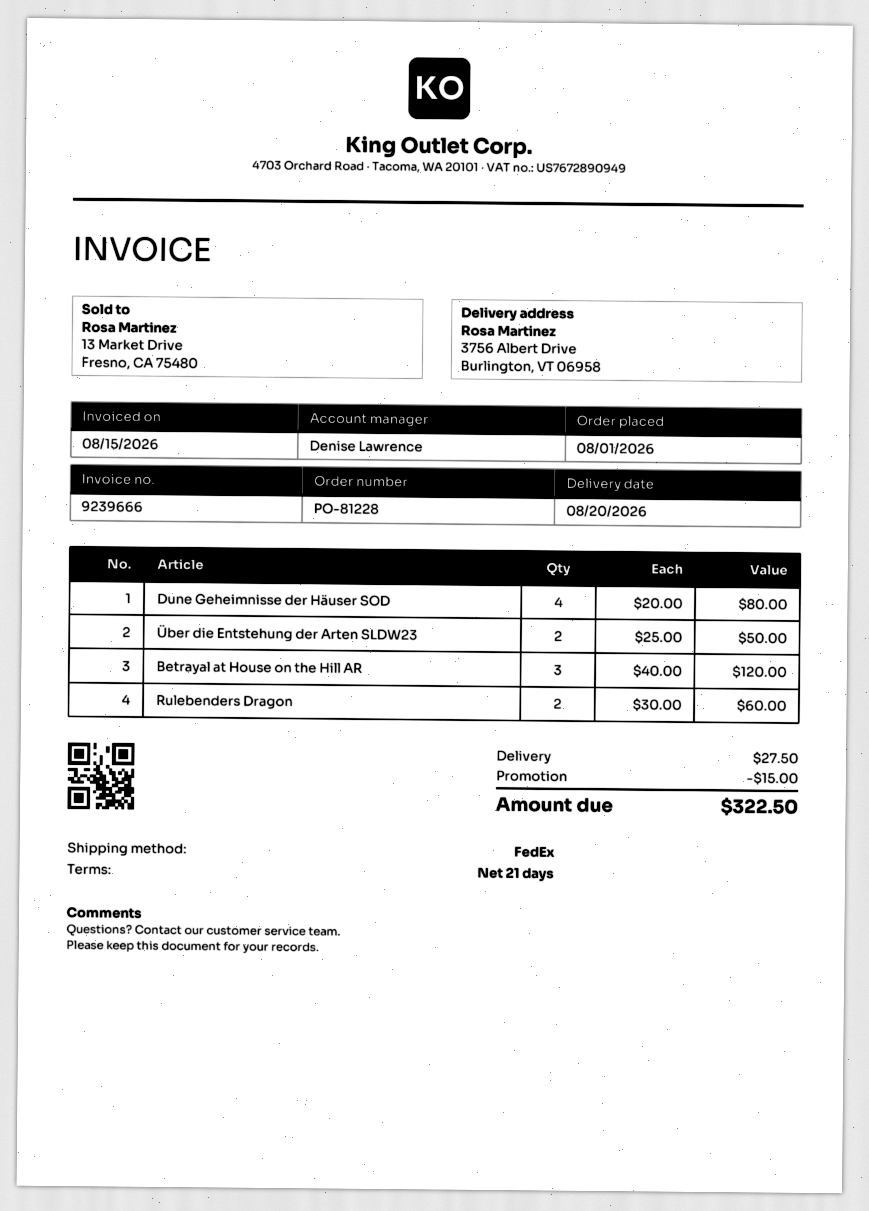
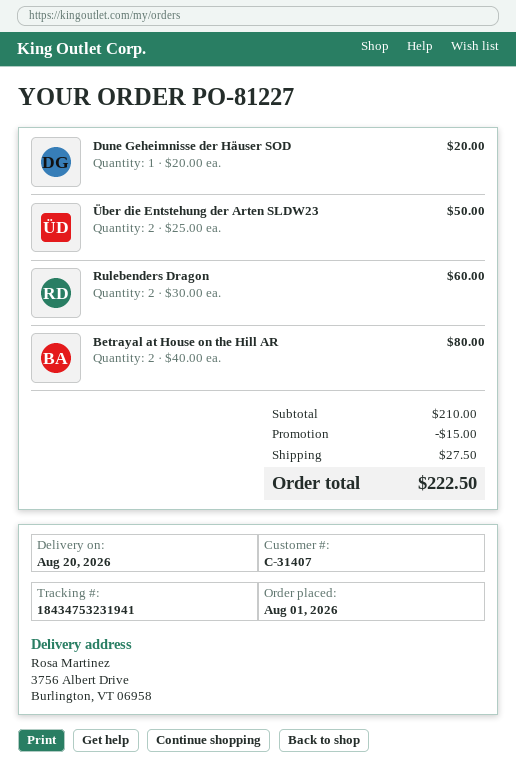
order number: PO-81228 -> PO-81227
Dune Geheimnisse der Häuser SOD: 4 x 20.00 = 80.00 -> 1 x 20.00 = 20.00
Betrayal at House on the Hill AR: 3 x 40.00 = 120.00 -> 2 x 40.00 = 80.00
total: 322.50 -> 222.50

